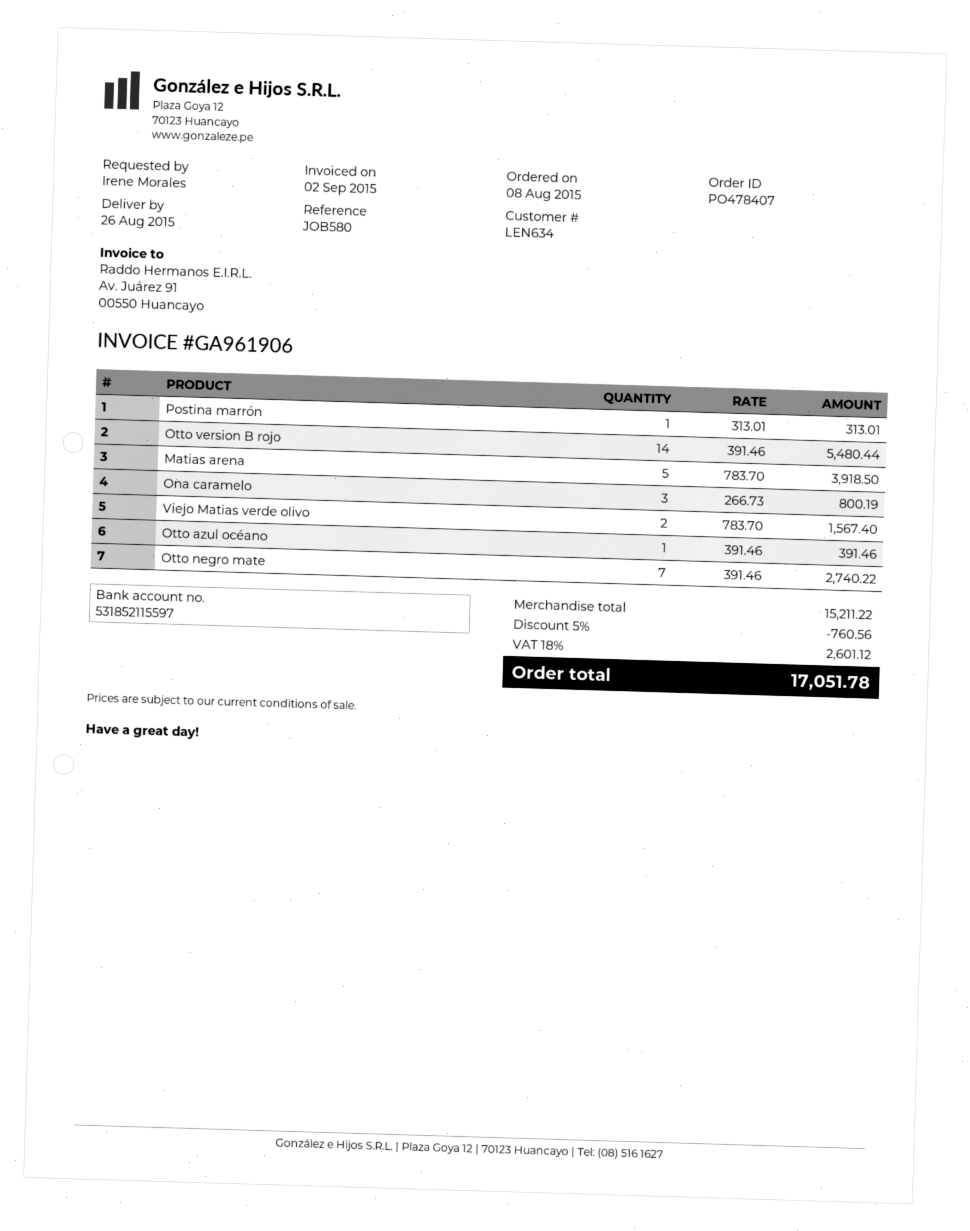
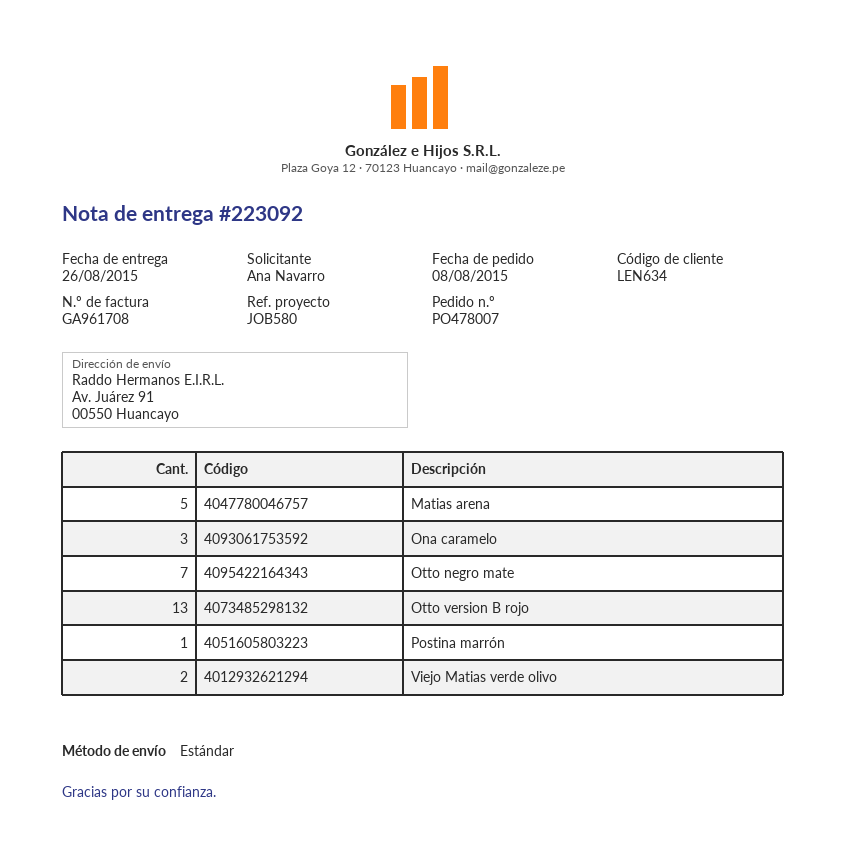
order number: PO478407 -> PO478007
invoice number: GA961906 -> GA961708
ordered by: Irene Morales -> Ana Navarro
Otto version B rojo: 14 -> 13
Otto azul océano: 1 -> none

